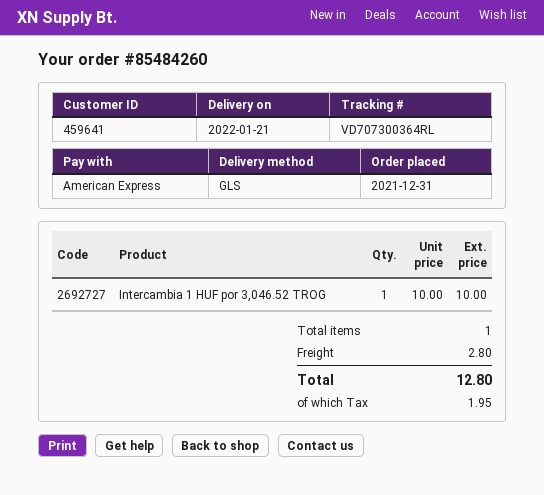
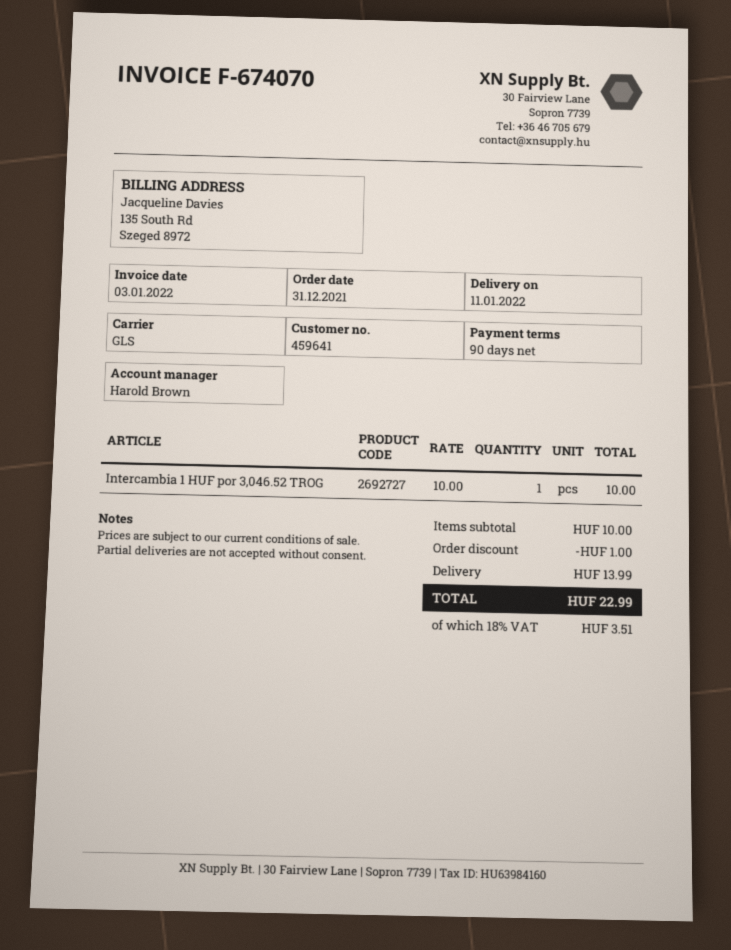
delivery date: 2022-01-21 -> 2022-01-11
discount: none -> 1.00
shipping: 2.80 -> 13.99
tax: 1.95 -> 3.51
total: 12.80 -> 22.99

